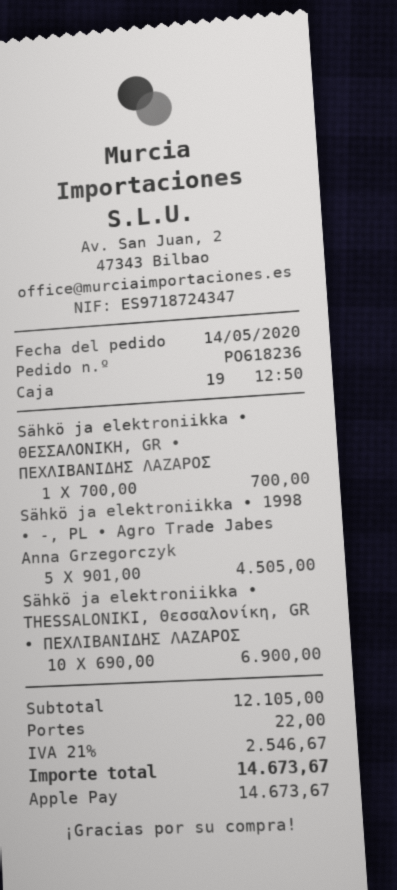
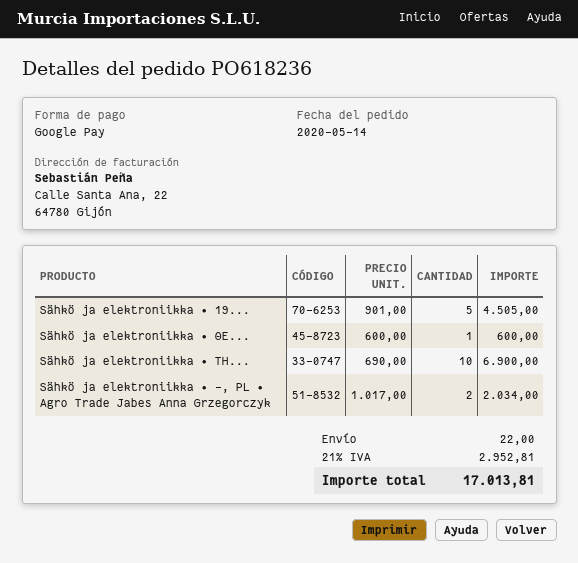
payment method: Apple Pay -> Google Pay
Sähkö ja elektroniikka • ΘΕΣΣΑΛΟΝΙΚΗ, GR • ΠΕΧΛΙΒΑΝΙΔΗΣ ΛΑΖΑΡΟΣ: 1 x 700.00 = 700.00 -> 1 x 600.00 = 600.00
Sähkö ja elektroniikka • -, PL • Agro Trade Jabes Anna Grzegorczyk: none -> 2 x 1017.00 = 2034.00
tax: 21% = 2546.67 -> 21% = 2952.81
total: 14673.67 -> 17013.81

